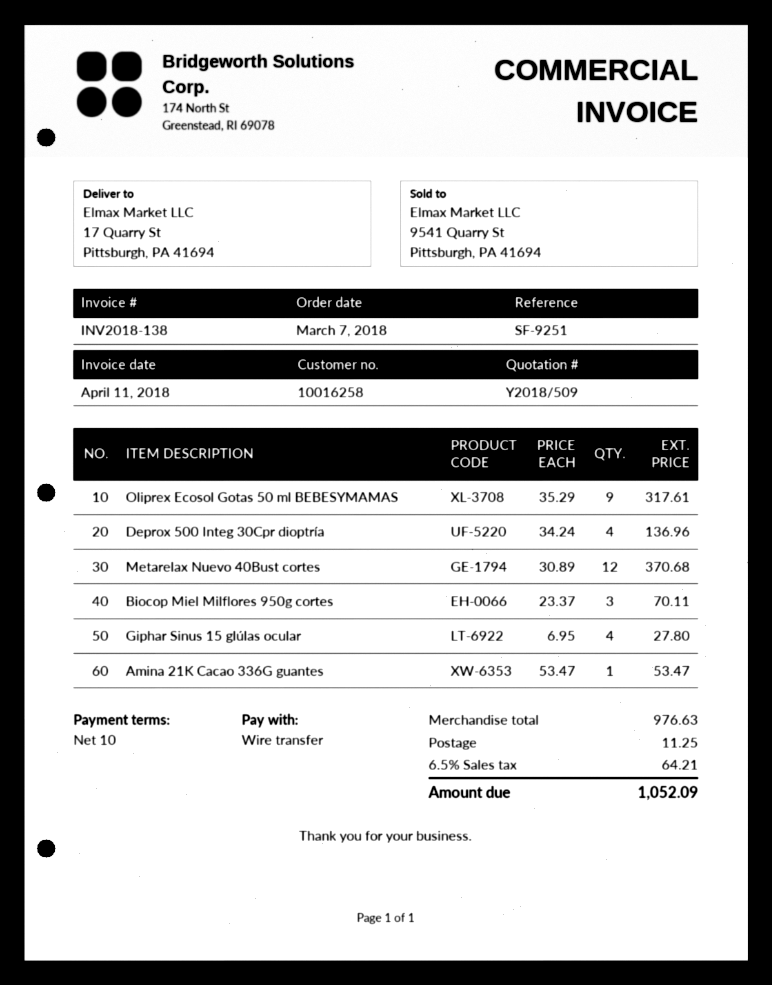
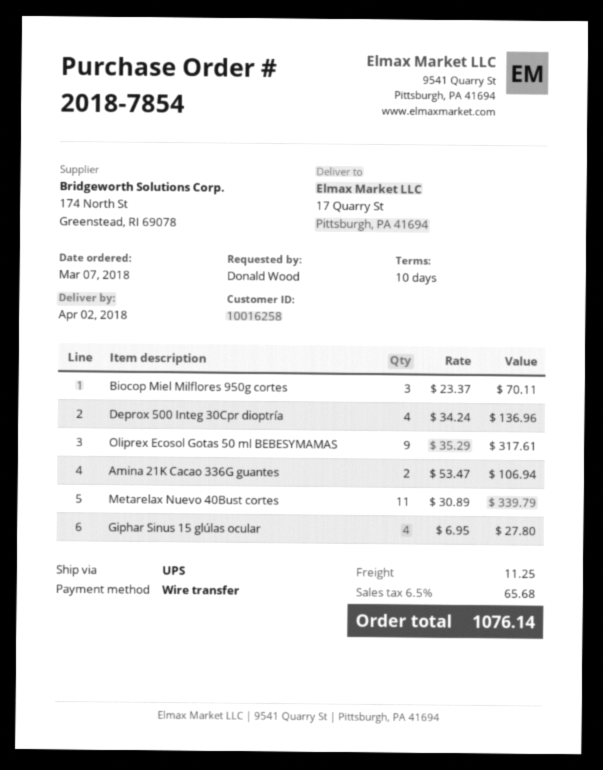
Metarelax Nuevo 40Bust cortes: 12 x 30.89 = 370.68 -> 11 x 30.89 = 339.79
Amina 21K Cacao 336G guantes: 1 x 53.47 = 53.47 -> 2 x 53.47 = 106.94
tax: 6.5% = 64.21 -> 6.5% = 65.68
total: 1052.09 -> 1076.14

